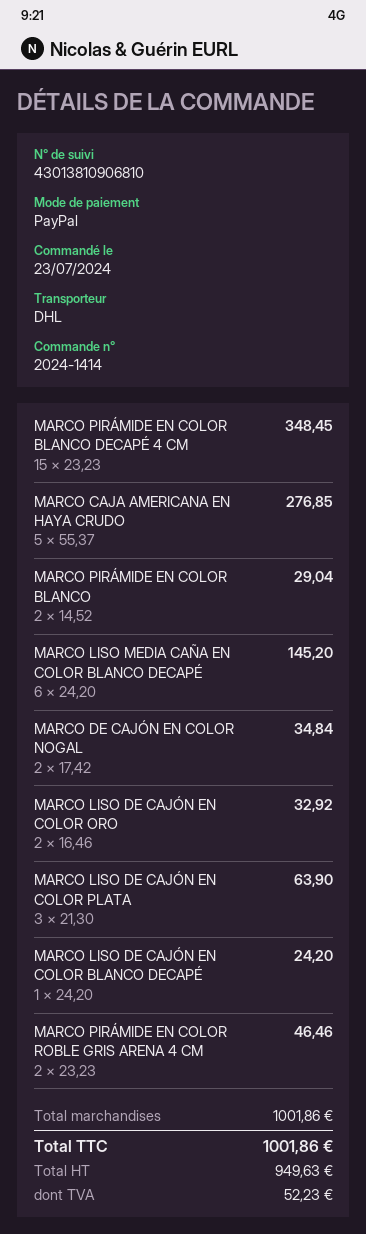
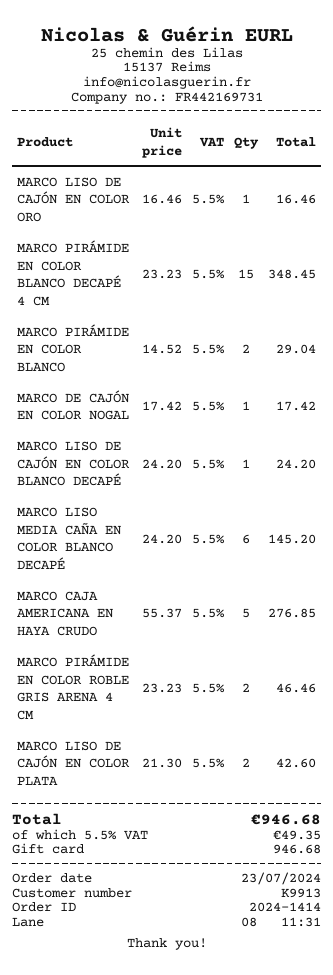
payment method: PayPal -> gift card
MARCO DE CAJÓN EN COLOR NOGAL: 2 x 17.42 = 34.84 -> 1 x 17.42 = 17.42
MARCO LISO DE CAJÓN EN COLOR ORO: 2 x 16.46 = 32.92 -> 1 x 16.46 = 16.46
MARCO LISO DE CAJÓN EN COLOR PLATA: 3 x 21.30 = 63.90 -> 2 x 21.30 = 42.60
tax: 52.23 -> 49.35
total: 1001.86 -> 946.68

